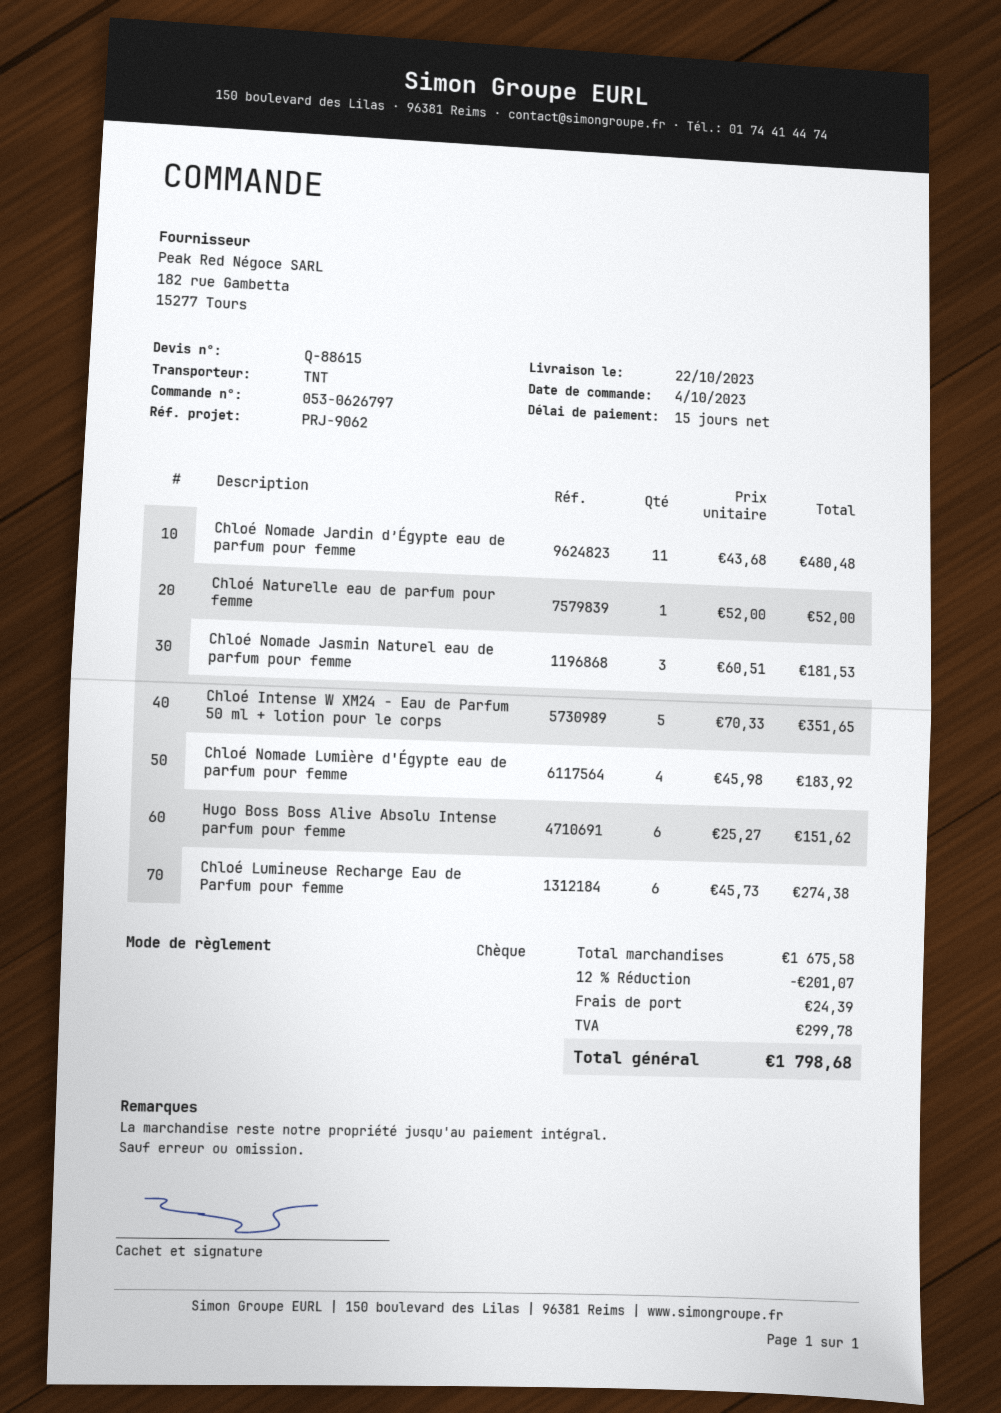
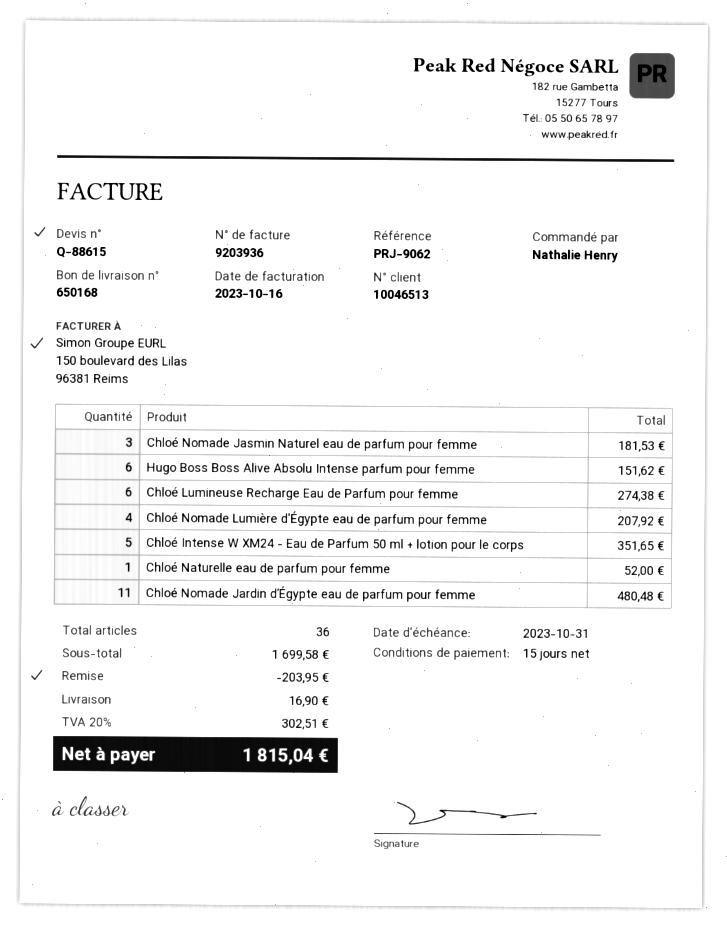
Chloé Nomade Lumière d'Égypte eau de parfum pour femme: 4 for 183.92 -> 4 for 207.92
subtotal: 1675.58 -> 1699.58
discount: 201.07 -> 203.95
shipping: 24.39 -> 16.90
tax: 299.78 -> 302.51
total: 1798.68 -> 1815.04

